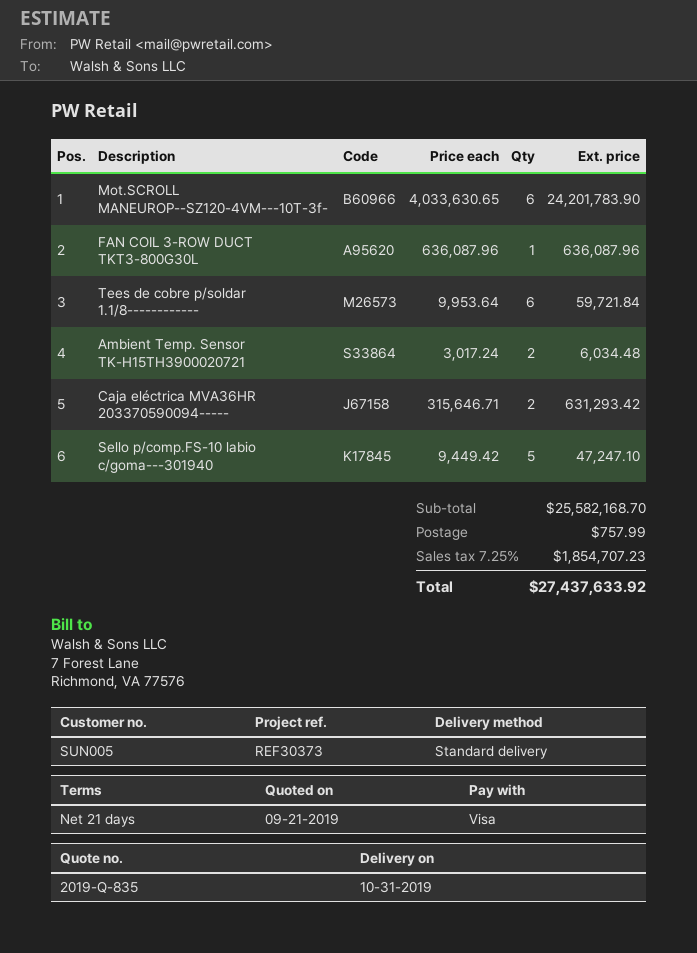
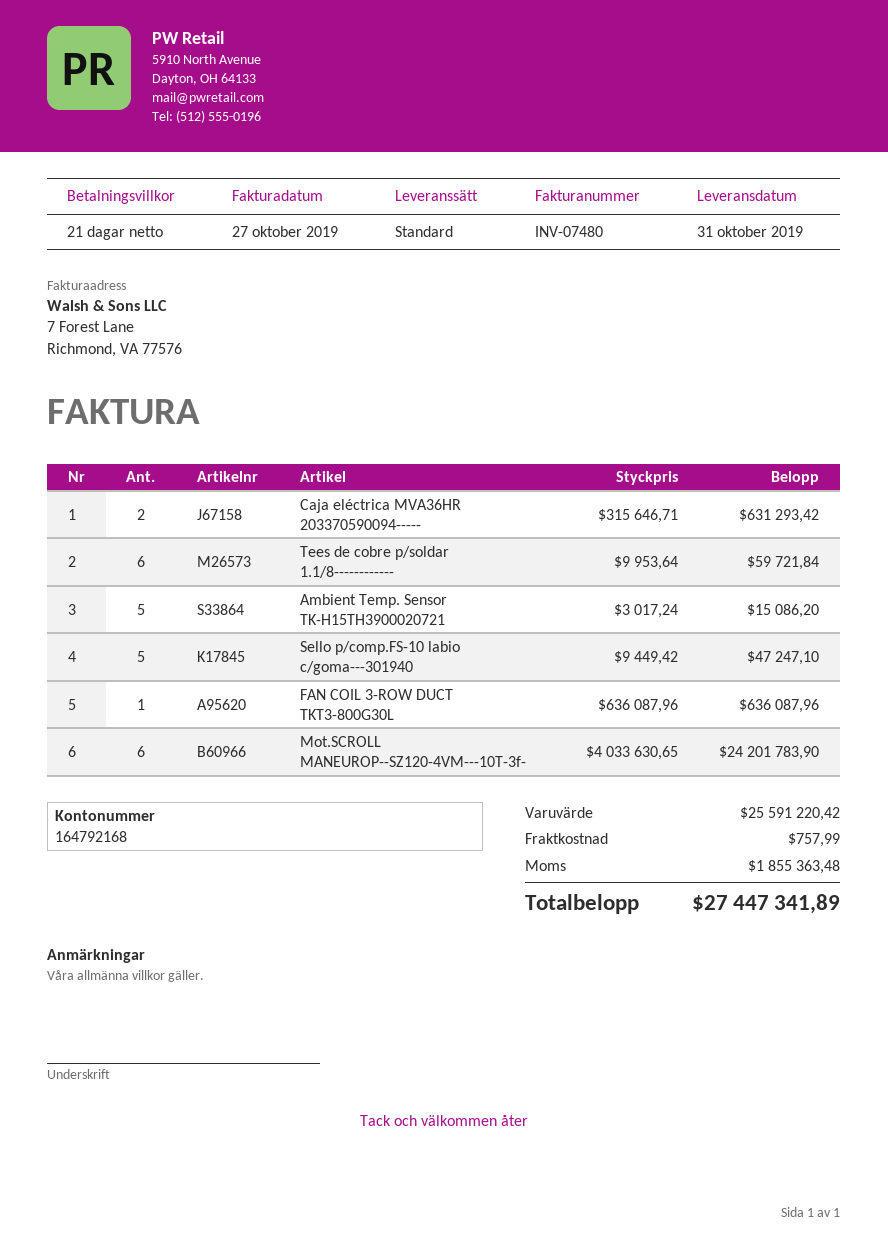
Ambient Temp. Sensor TK-H15TH3900020721: 2 x 3017.24 = 6034.48 -> 5 x 3017.24 = 15086.20
subtotal: 25582168.70 -> 25591220.42
tax: 1854707.23 -> 1855363.48
total: 27437633.92 -> 27447341.89

